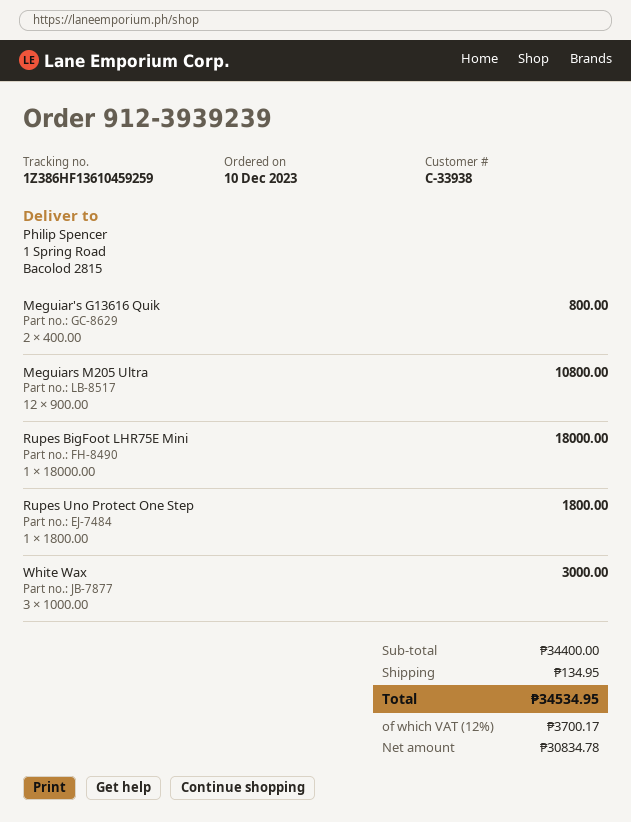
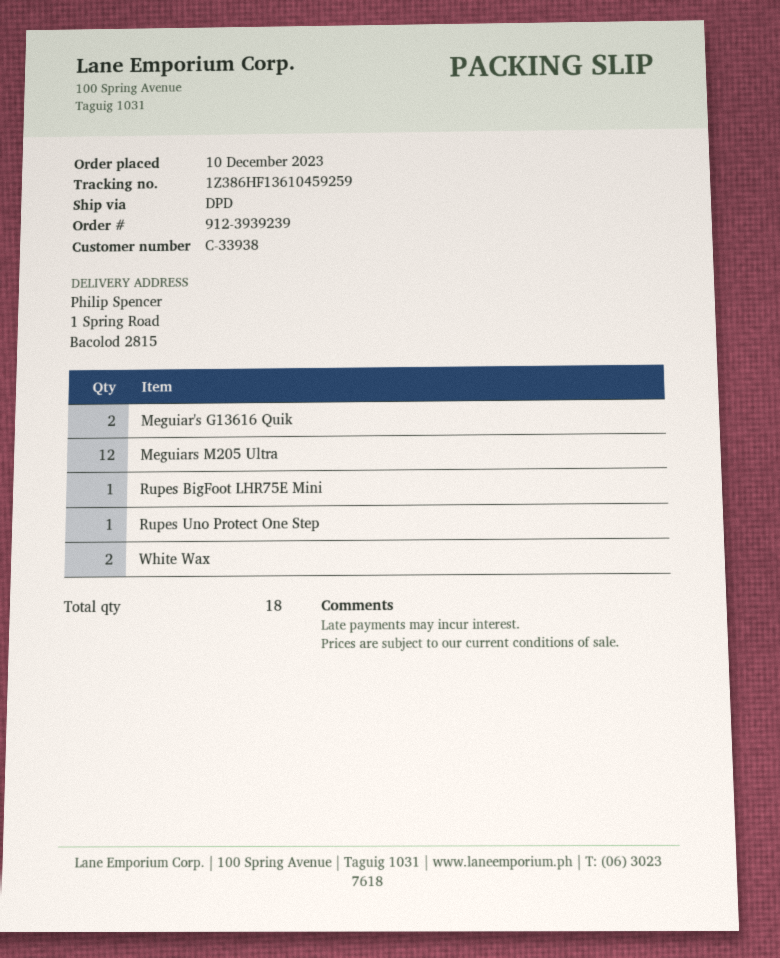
White Wax: 3 -> 2

